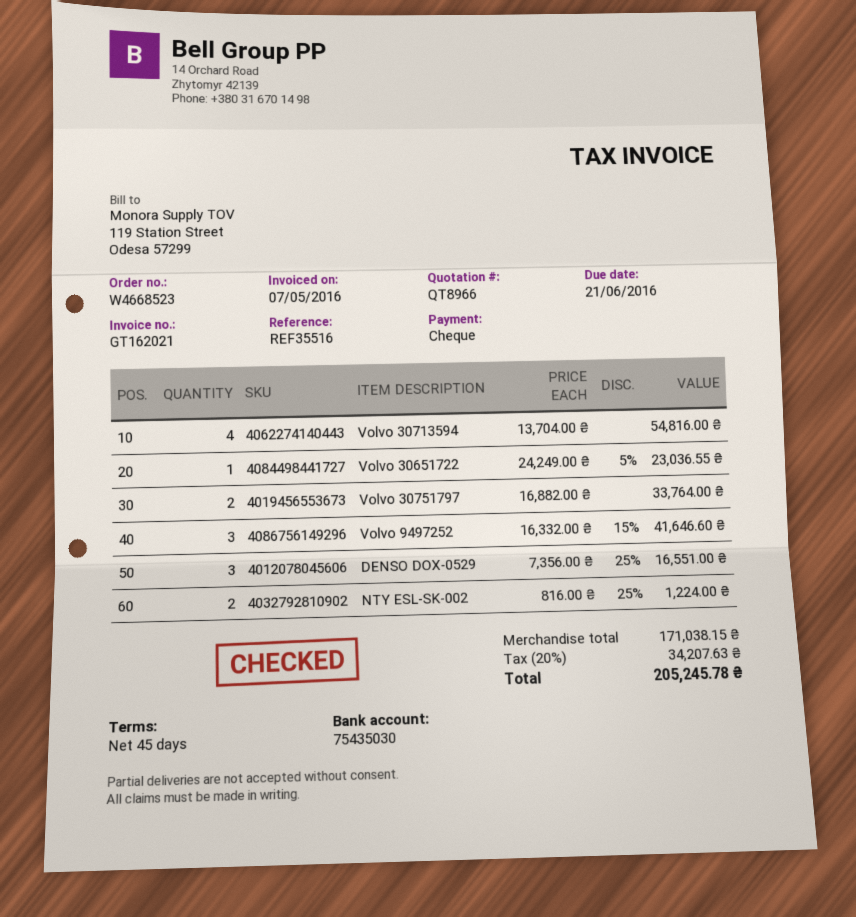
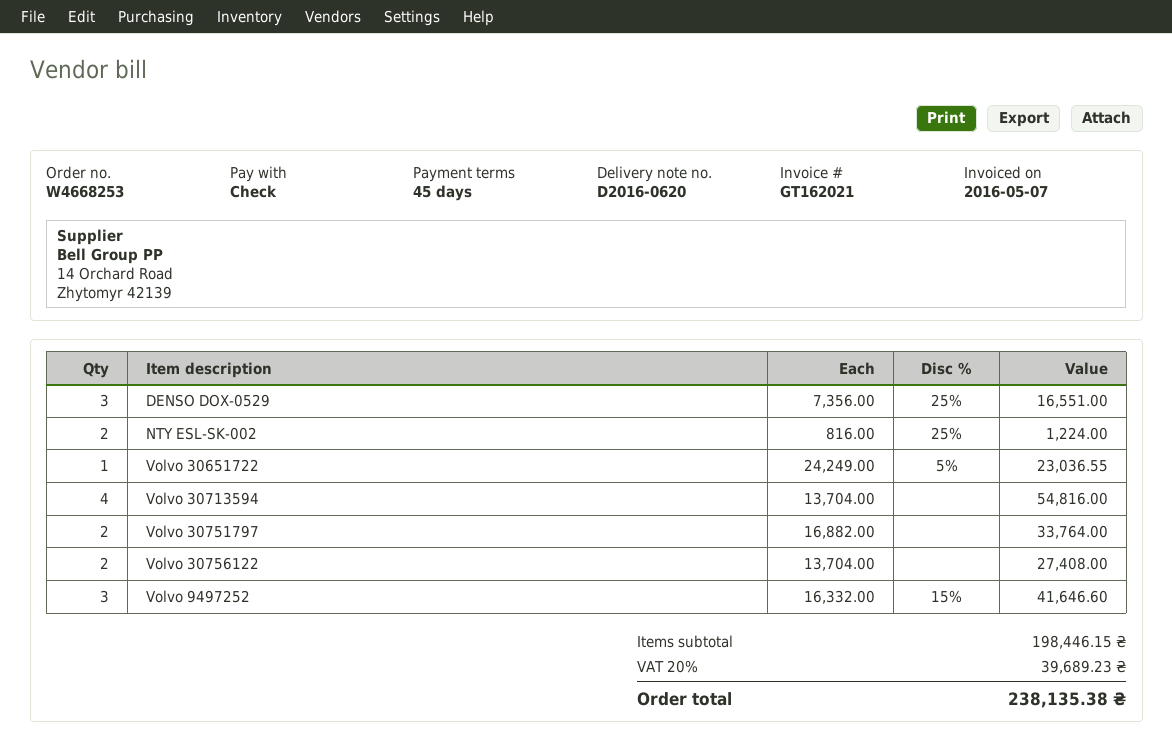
order number: W4668523 -> W4668253
Volvo 30756122: none -> 2 x 13704.00 = 27408.00
subtotal: 171038.15 -> 198446.15
tax: 20% = 34207.63 -> 20% = 39689.23
total: 205245.78 -> 238135.38

